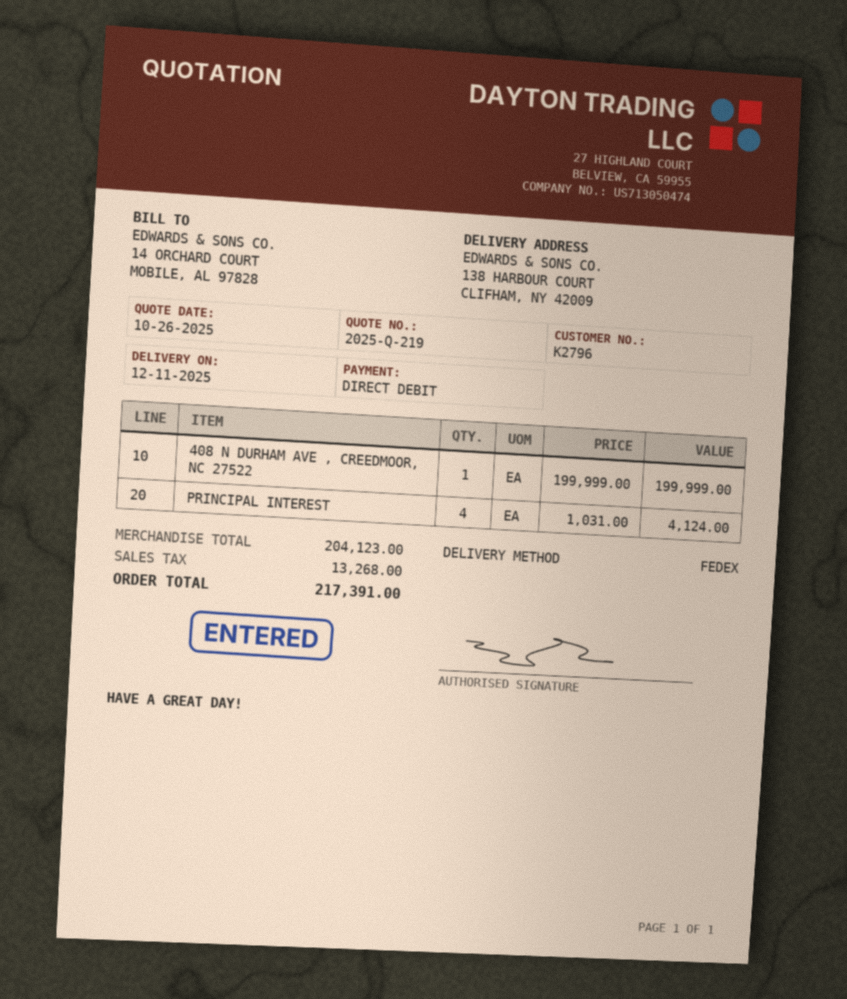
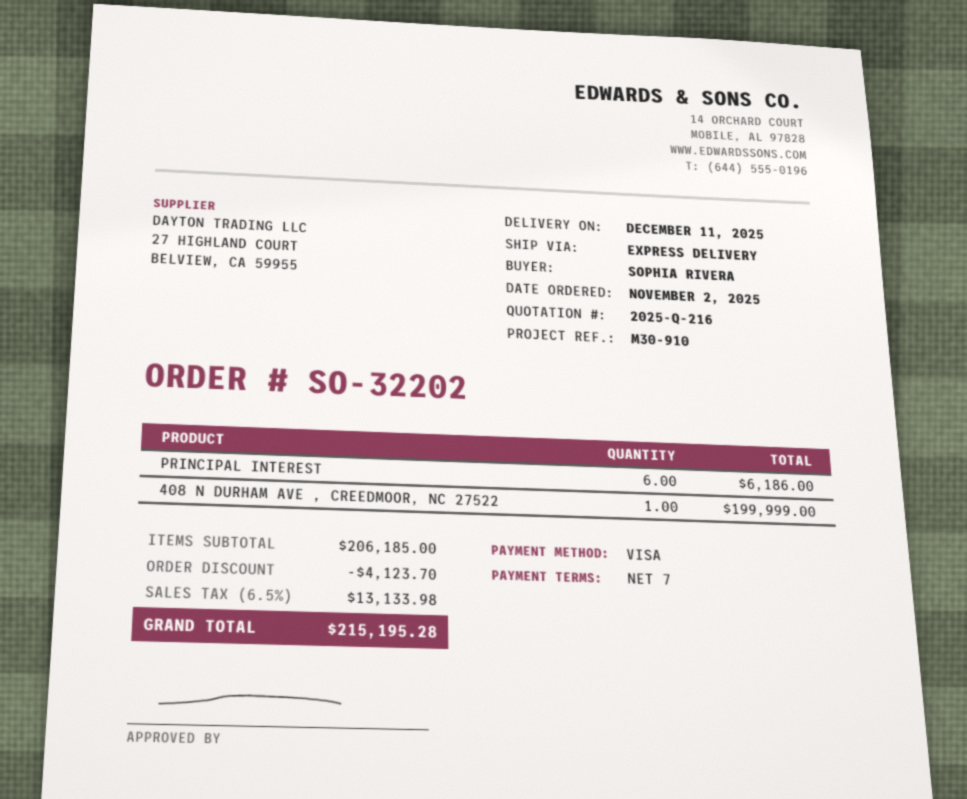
quote number: 2025-Q-219 -> 2025-Q-216
payment method: direct debit -> Visa
shipping method: FedEx -> express
PRINCIPAL INTEREST: 4 for 4124.00 -> 6 for 6186.00
subtotal: 204123.00 -> 206185.00
discount: none -> 4123.70
tax: 13268.00 -> 13133.98
total: 217391.00 -> 215195.28

